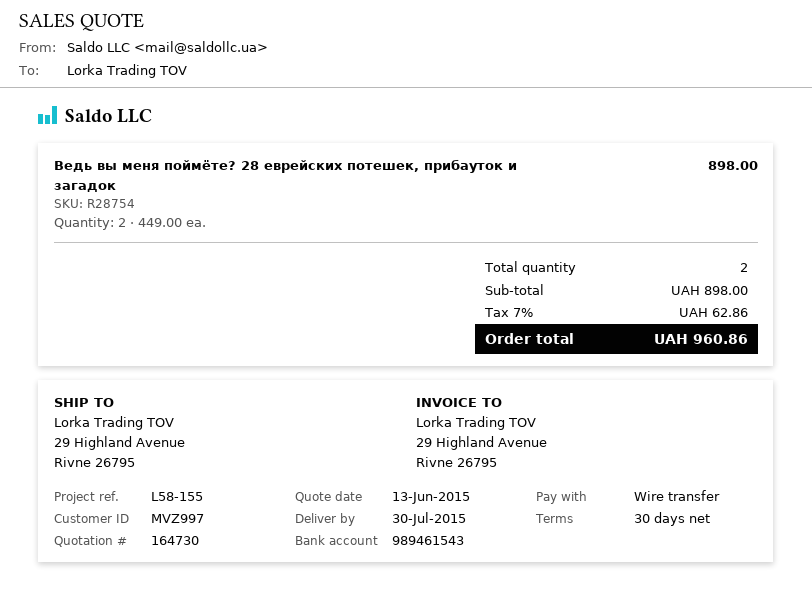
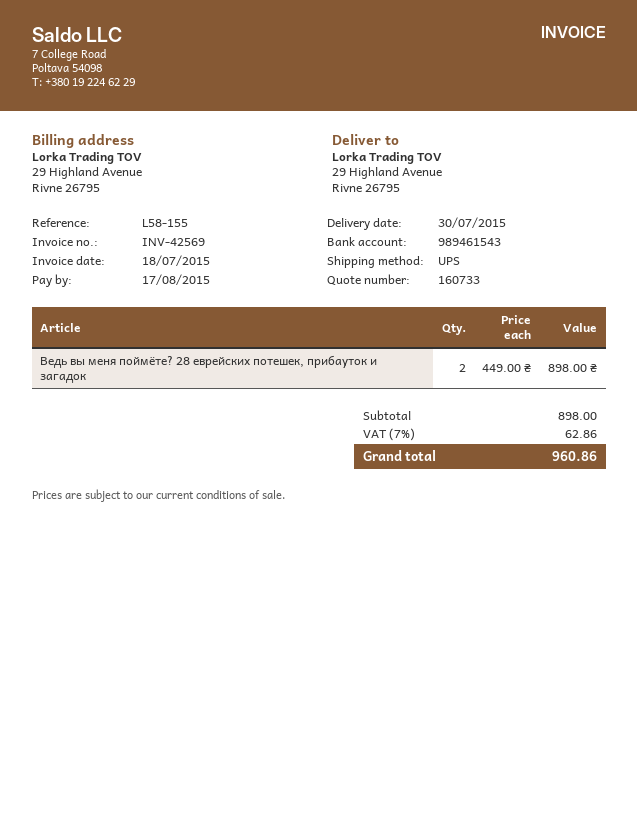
quote number: 164730 -> 160733

